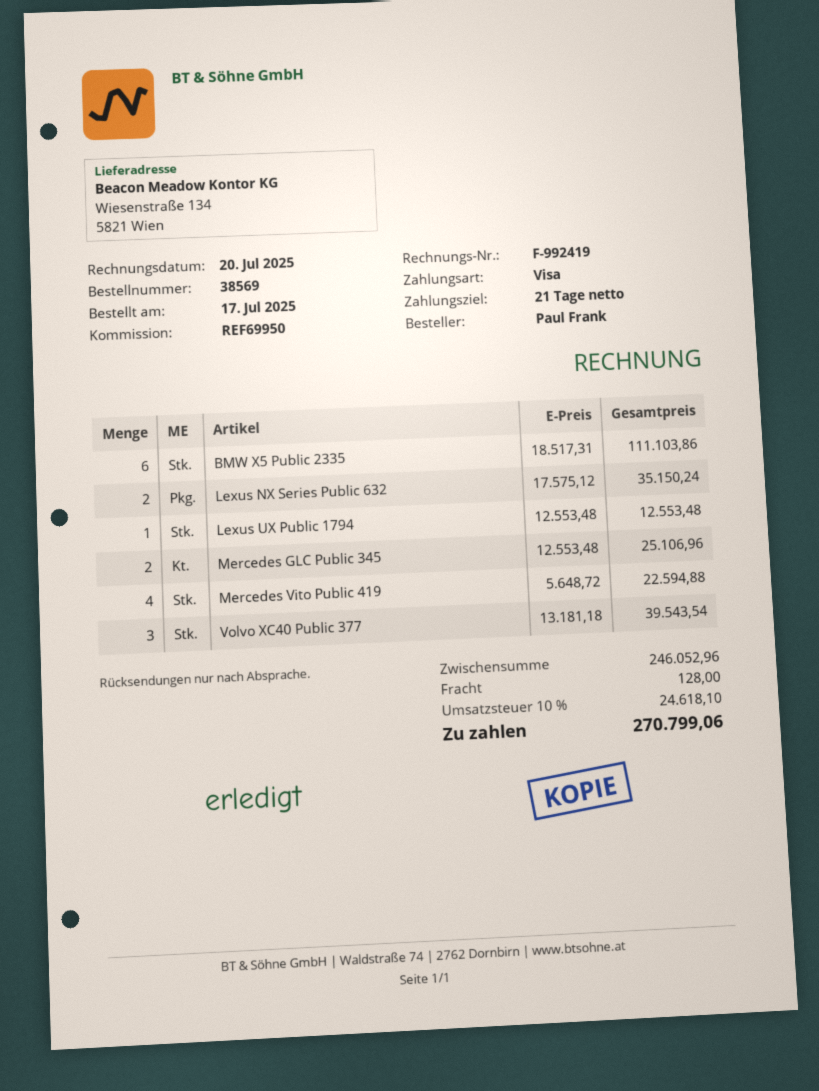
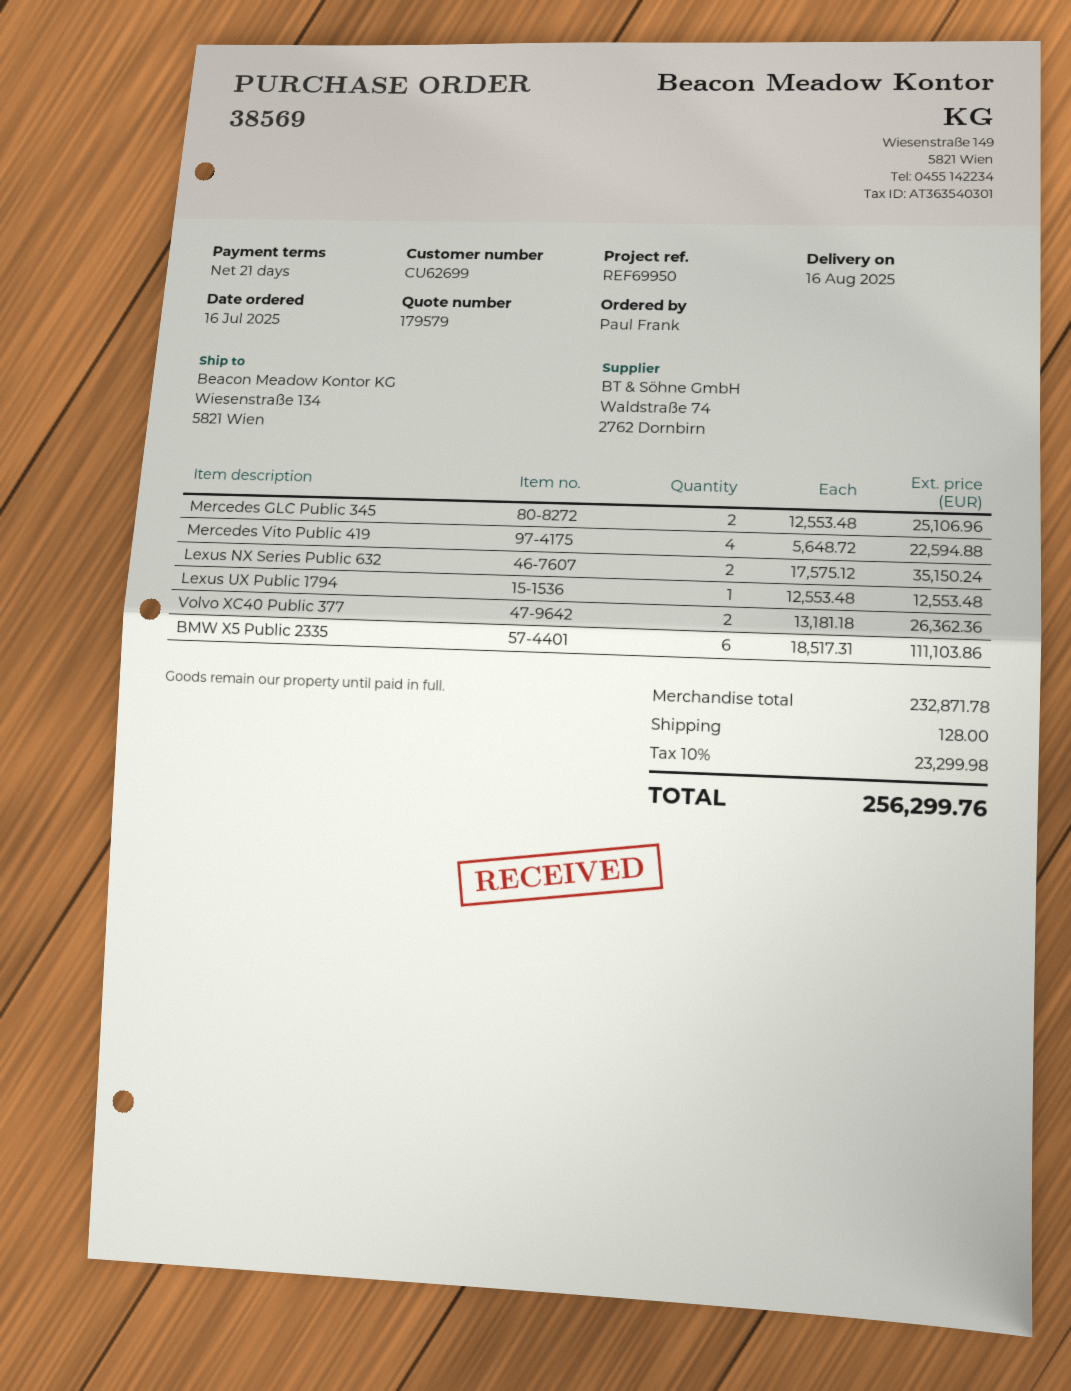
order date: 2025-07-17 -> 2025-07-16
Volvo XC40 Public 377: 3 x 13181.18 = 39543.54 -> 2 x 13181.18 = 26362.36
subtotal: 246052.96 -> 232871.78
tax: 10% = 24618.10 -> 10% = 23299.98
total: 270799.06 -> 256299.76

